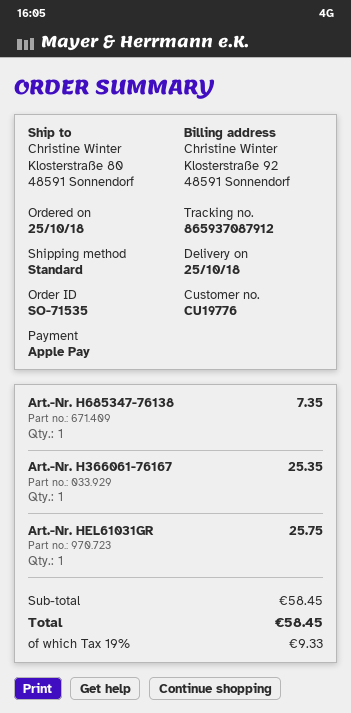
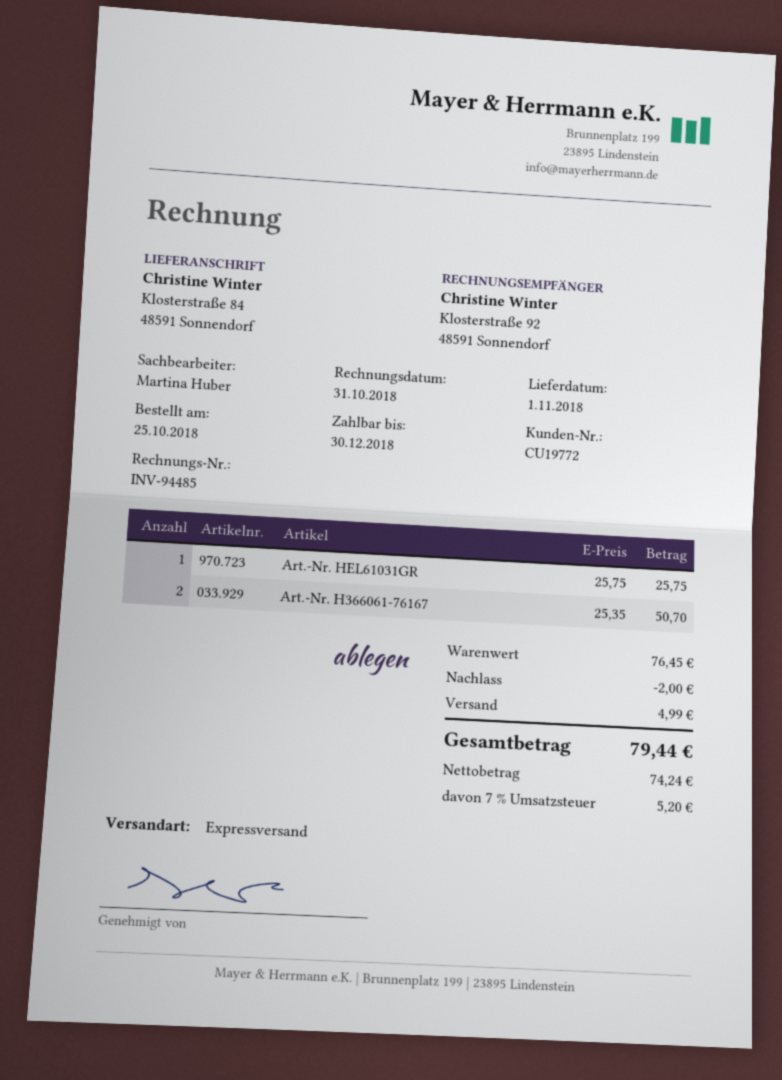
delivery date: 2018-10-25 -> 2018-11-01
customer number: CU19776 -> CU19772
shipping method: standard -> express
ship to: Klosterstraße 80, 48591 Sonnendorf -> Klosterstraße 84, 48591 Sonnendorf
Art.-Nr. H685347-76138: 1 for 7.35 -> none
Art.-Nr. H366061-76167: 1 for 25.35 -> 2 for 50.70
subtotal: 58.45 -> 76.45
discount: none -> 2.00
shipping: none -> 4.99
tax: 19% = 9.33 -> 7% = 5.20
total: 58.45 -> 79.44

